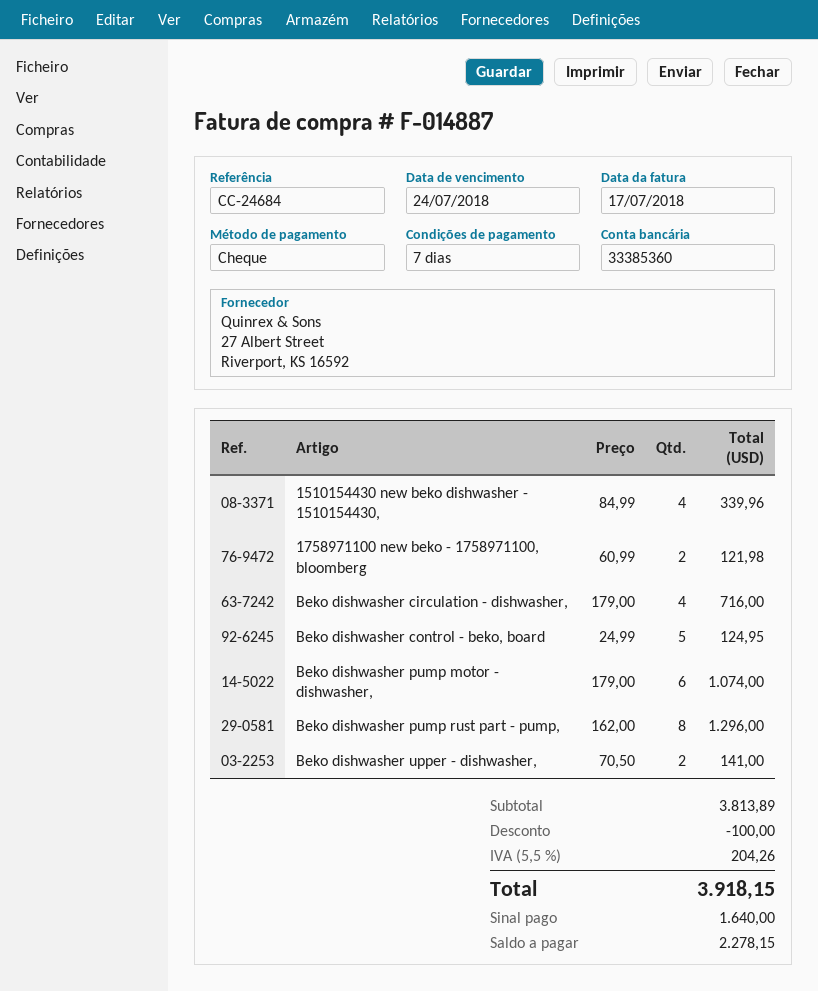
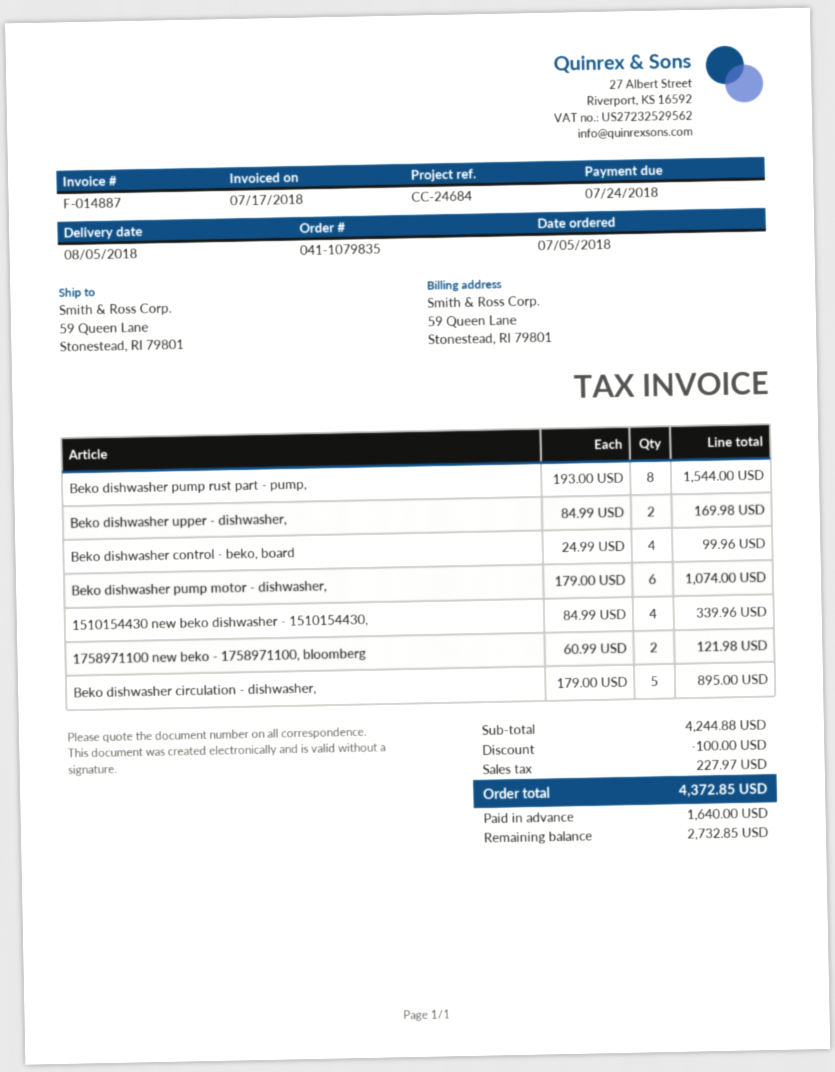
Beko dishwasher circulation - dishwasher,: 4 x 179.00 = 716.00 -> 5 x 179.00 = 895.00
Beko dishwasher control - beko, board: 5 x 24.99 = 124.95 -> 4 x 24.99 = 99.96
Beko dishwasher pump rust part - pump,: 8 x 162.00 = 1296.00 -> 8 x 193.00 = 1544.00
Beko dishwasher upper - dishwasher,: 2 x 70.50 = 141.00 -> 2 x 84.99 = 169.98
subtotal: 3813.89 -> 4244.88
tax: 204.26 -> 227.97
total: 3918.15 -> 4372.85
balance: 2278.15 -> 2732.85

